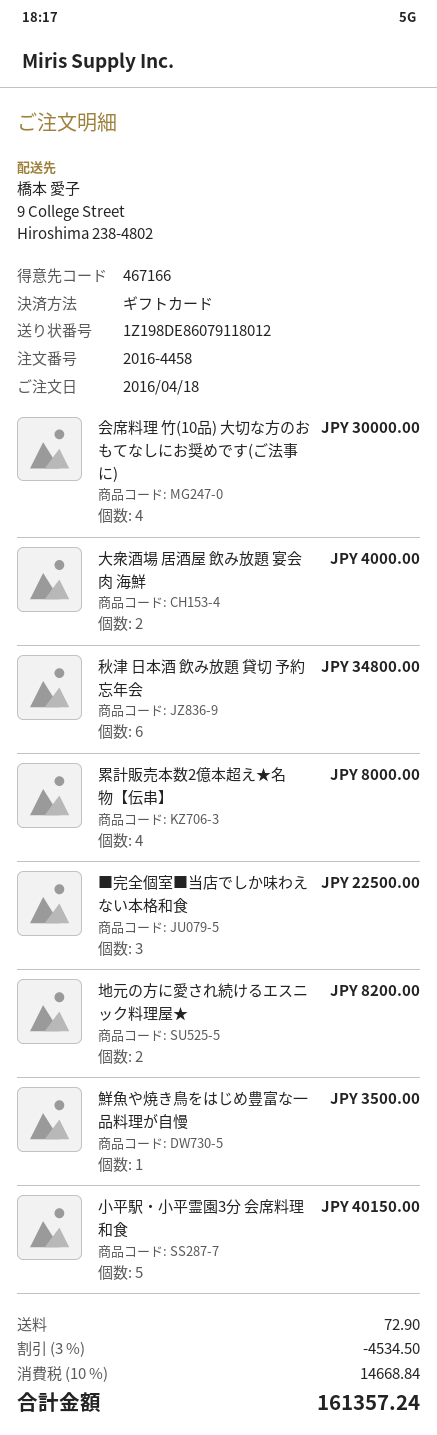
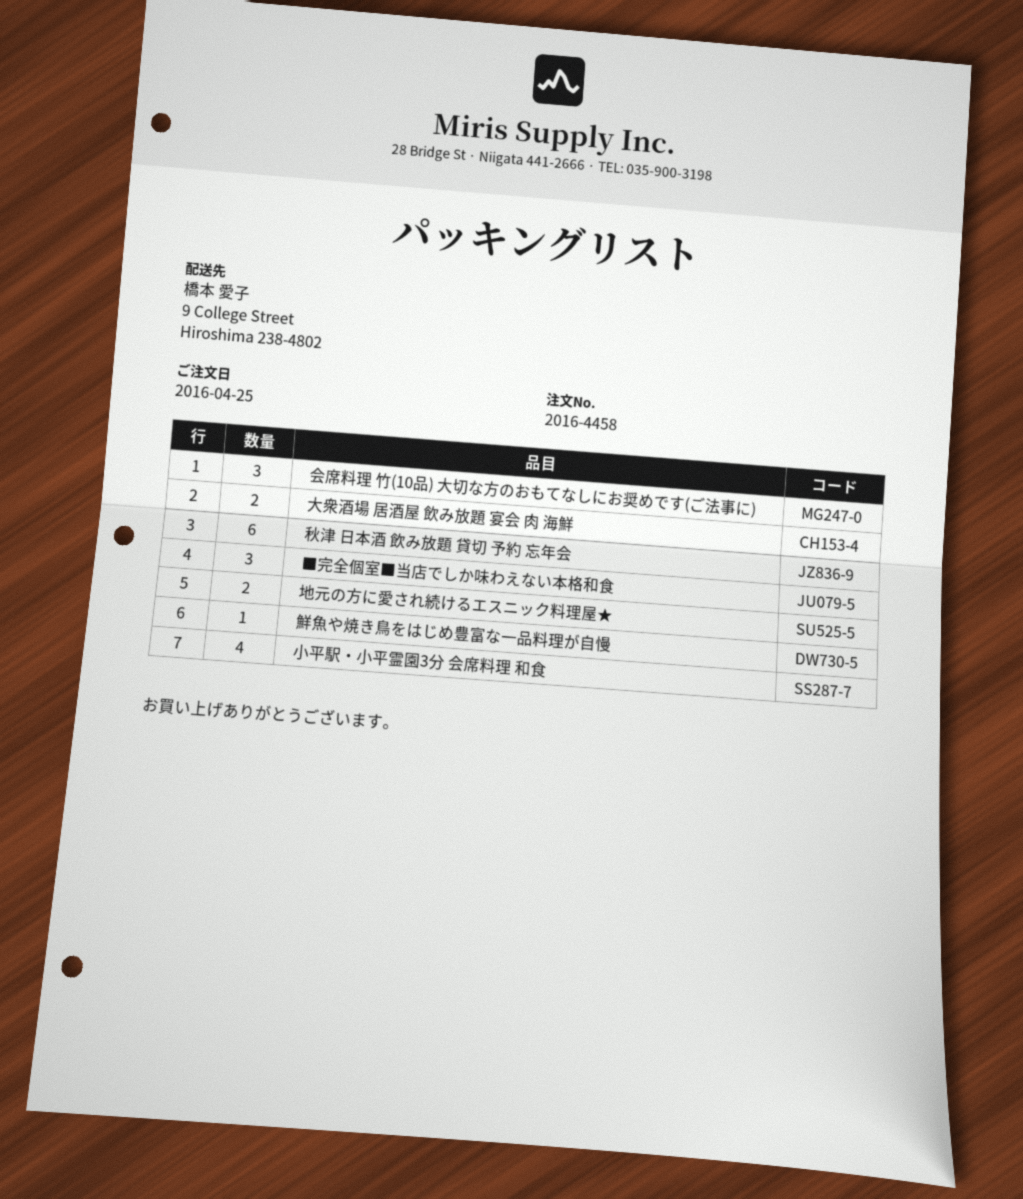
order date: 2016-04-18 -> 2016-04-25
会席料理 竹(10品) 大切な方のおもてなしにお奨めです(ご法事に): 4 -> 3
累計販売本数2億本超え★名物【伝串】: 4 -> none
小平駅・小平霊園3分 会席料理 和食: 5 -> 4

